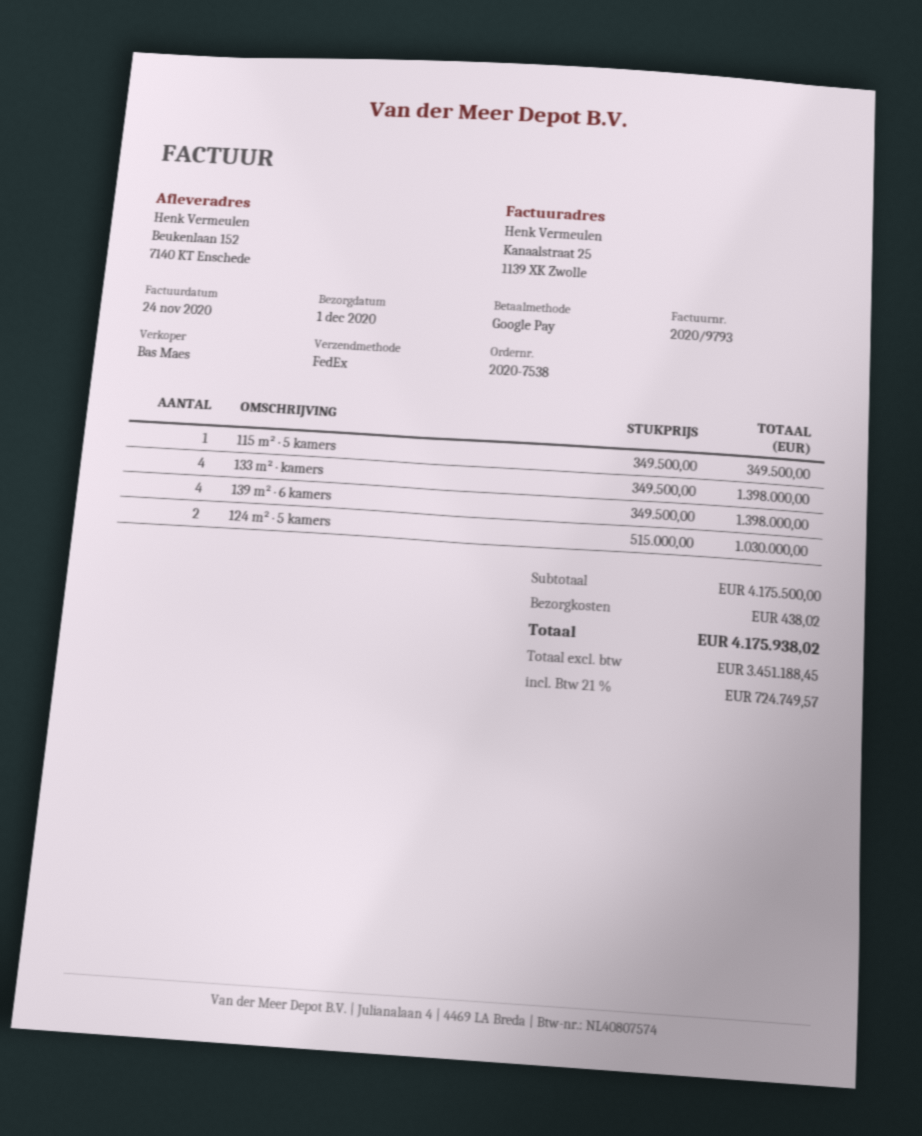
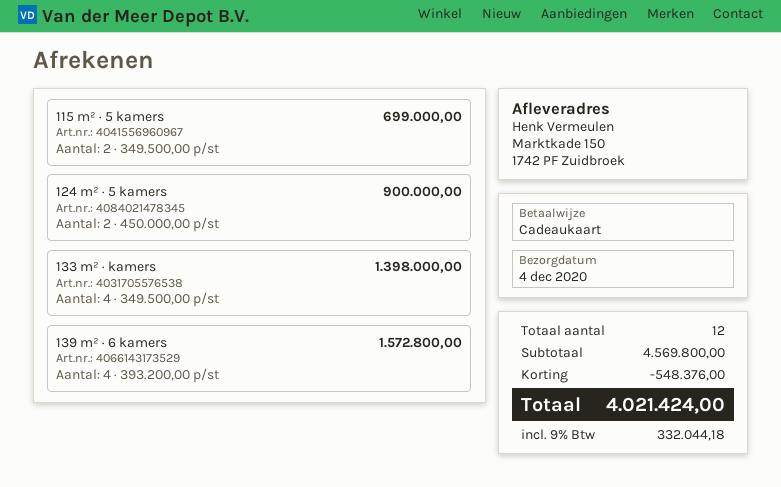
delivery date: 2020-12-01 -> 2020-12-04
payment method: Google Pay -> gift card
ship to: Beukenlaan 152, 7140 KT Enschede -> Marktkade 150, 1742 PF Zuidbroek
115 m² · 5 kamers: 1 x 349500.00 = 349500.00 -> 2 x 349500.00 = 699000.00
139 m² · 6 kamers: 4 x 349500.00 = 1398000.00 -> 4 x 393200.00 = 1572800.00
124 m² · 5 kamers: 2 x 515000.00 = 1030000.00 -> 2 x 450000.00 = 900000.00
subtotal: 4175500.00 -> 4569800.00
discount: none -> 548376.00
shipping: 438.02 -> none
tax: 21% = 724749.57 -> 9% = 332044.18
total: 4175938.02 -> 4021424.00

